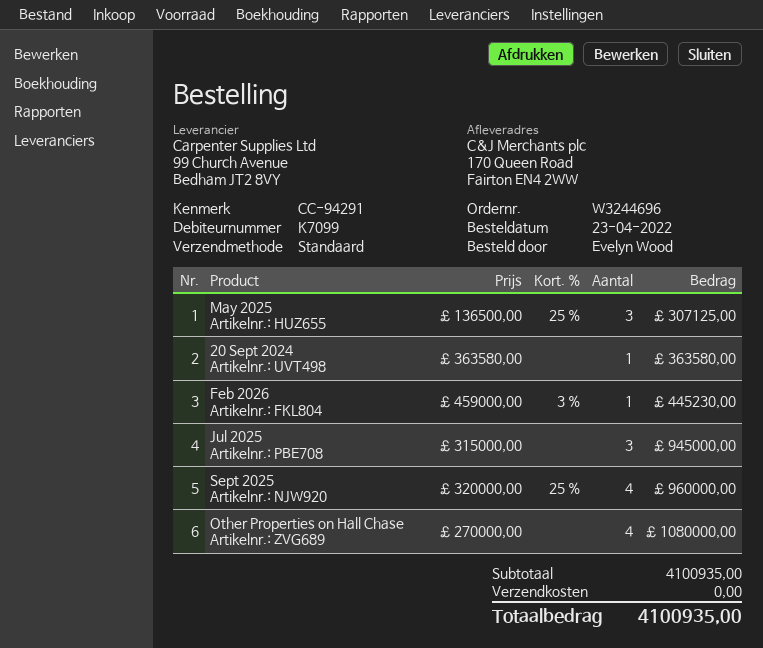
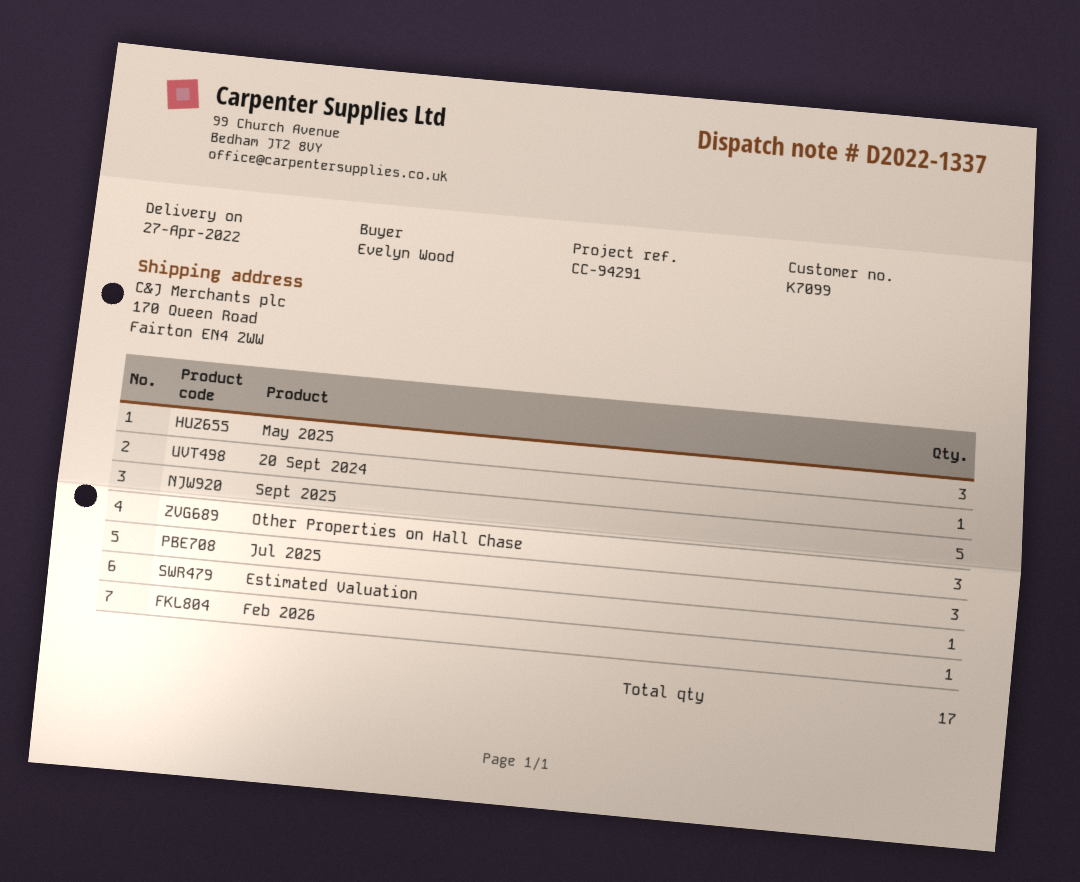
Sept 2025: 4 -> 5
Other Properties on Hall Chase: 4 -> 3
Estimated Valuation: none -> 1

